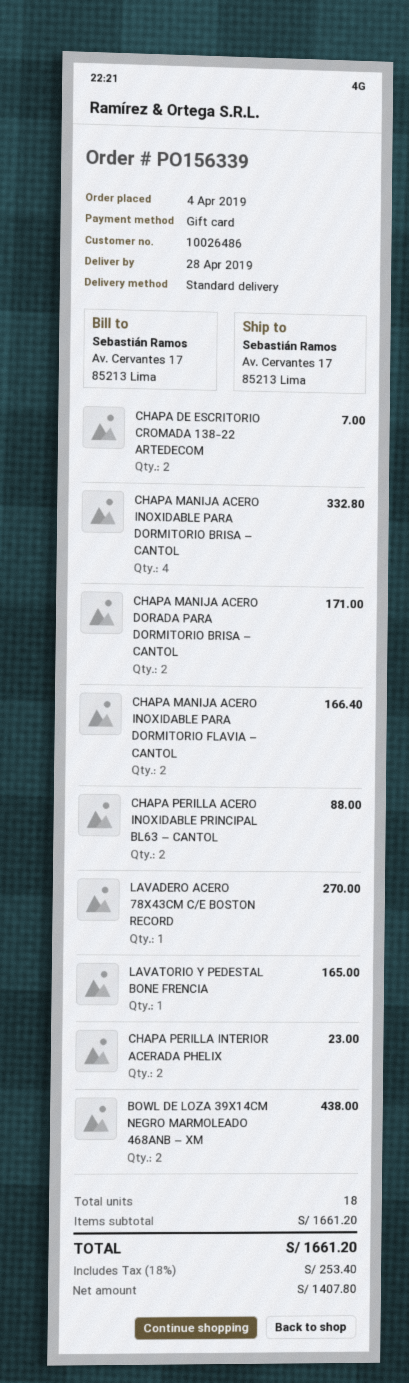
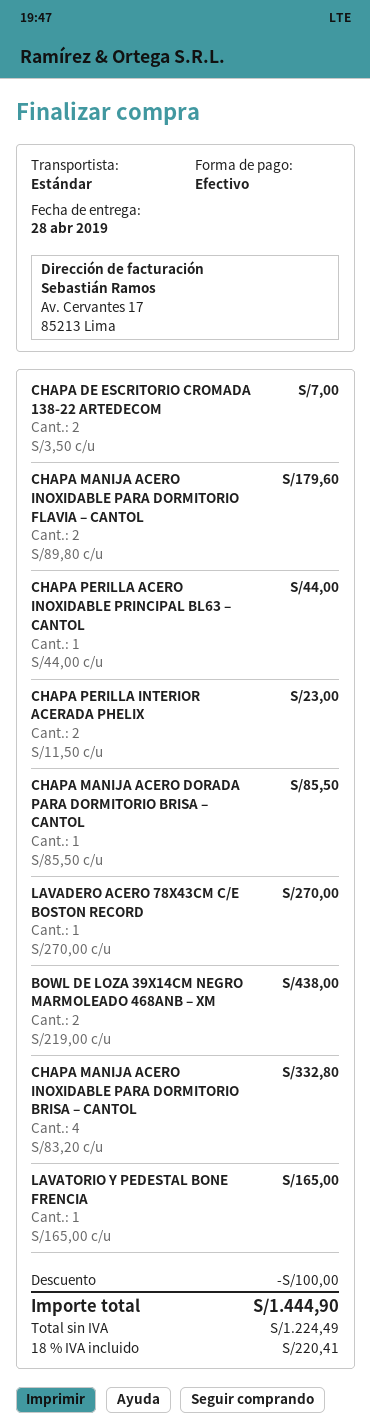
payment method: gift card -> cash
CHAPA MANIJA ACERO DORADA PARA DORMITORIO BRISA – CANTOL: 2 for 171.00 -> 1 for 85.50
CHAPA MANIJA ACERO INOXIDABLE PARA DORMITORIO FLAVIA – CANTOL: 2 for 166.40 -> 2 for 179.60
CHAPA PERILLA ACERO INOXIDABLE PRINCIPAL BL63 – CANTOL: 2 for 88.00 -> 1 for 44.00
discount: none -> 100.00
net: 1407.80 -> 1224.49
tax: 18% = 253.40 -> 18% = 220.41
total: 1661.20 -> 1444.90

